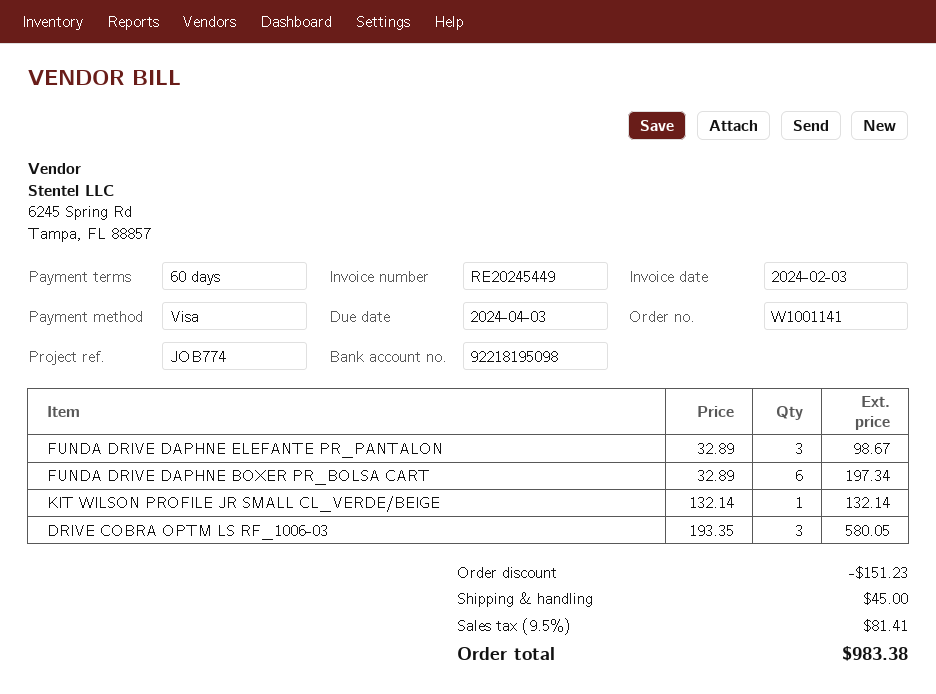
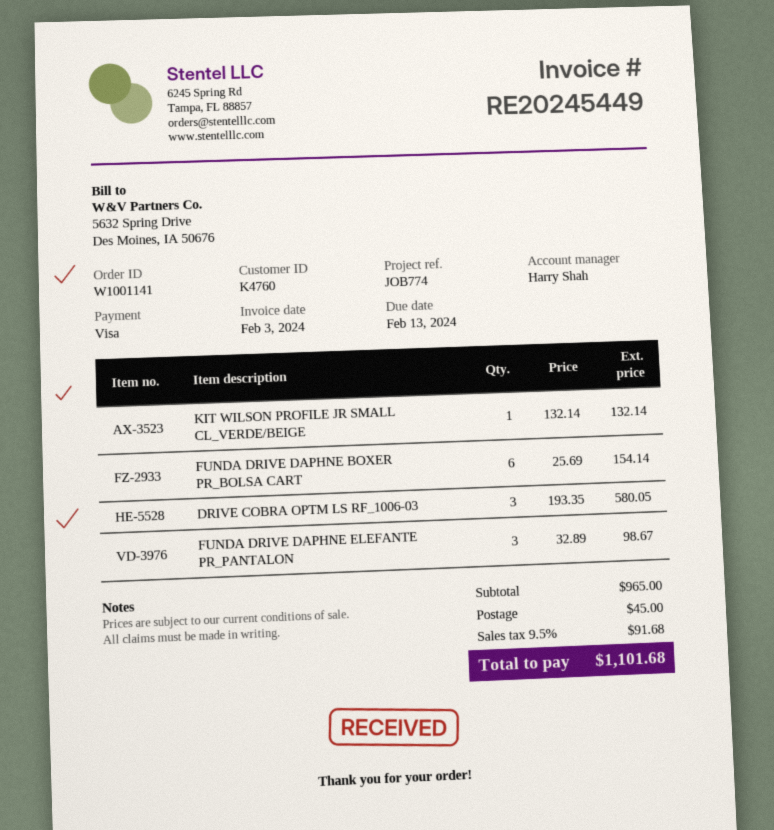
due date: 2024-04-03 -> 2024-02-13
FUNDA DRIVE DAPHNE BOXER PR_BOLSA CART: 6 x 32.89 = 197.34 -> 6 x 25.69 = 154.14
discount: 151.23 -> none
tax: 9.5% = 81.41 -> 9.5% = 91.68
total: 983.38 -> 1101.68

